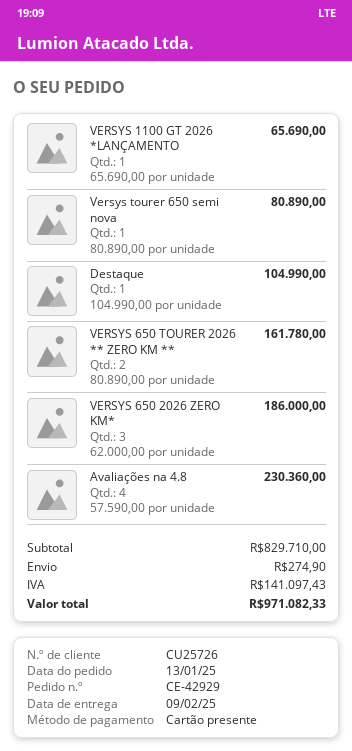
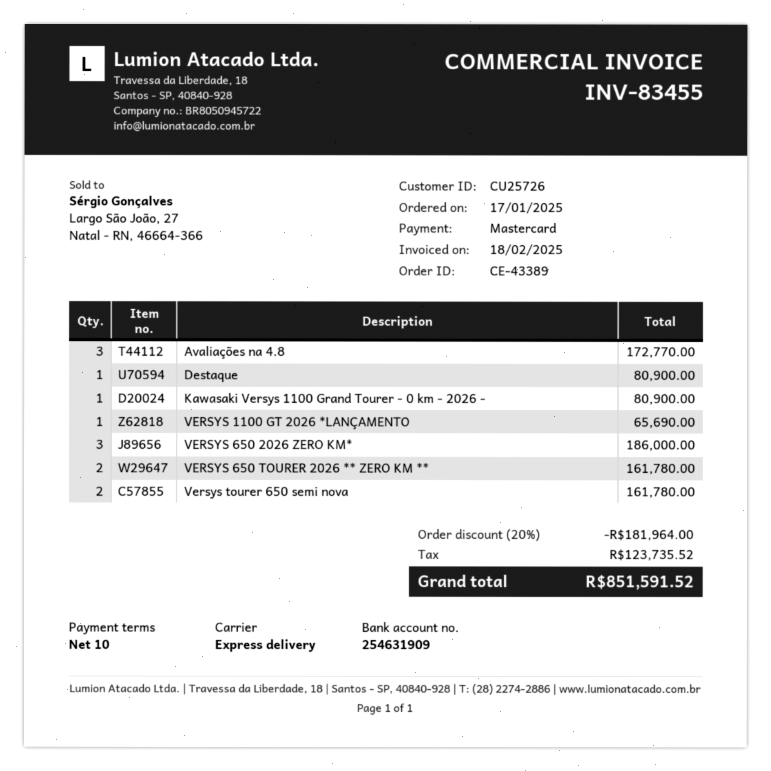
order number: CE-42929 -> CE-43389
order date: 2025-01-13 -> 2025-01-17
payment method: gift card -> Mastercard
Versys tourer 650 semi nova: 1 for 80890.00 -> 2 for 161780.00
Destaque: 1 for 104990.00 -> 1 for 80900.00
Avaliações na 4.8: 4 for 230360.00 -> 3 for 172770.00
Kawasaki Versys 1100 Grand Tourer - 0 km - 2026 -: none -> 1 for 80900.00
discount: none -> 20% = 181964.00
shipping: 274.90 -> none
tax: 141097.43 -> 123735.52
total: 971082.33 -> 851591.52

